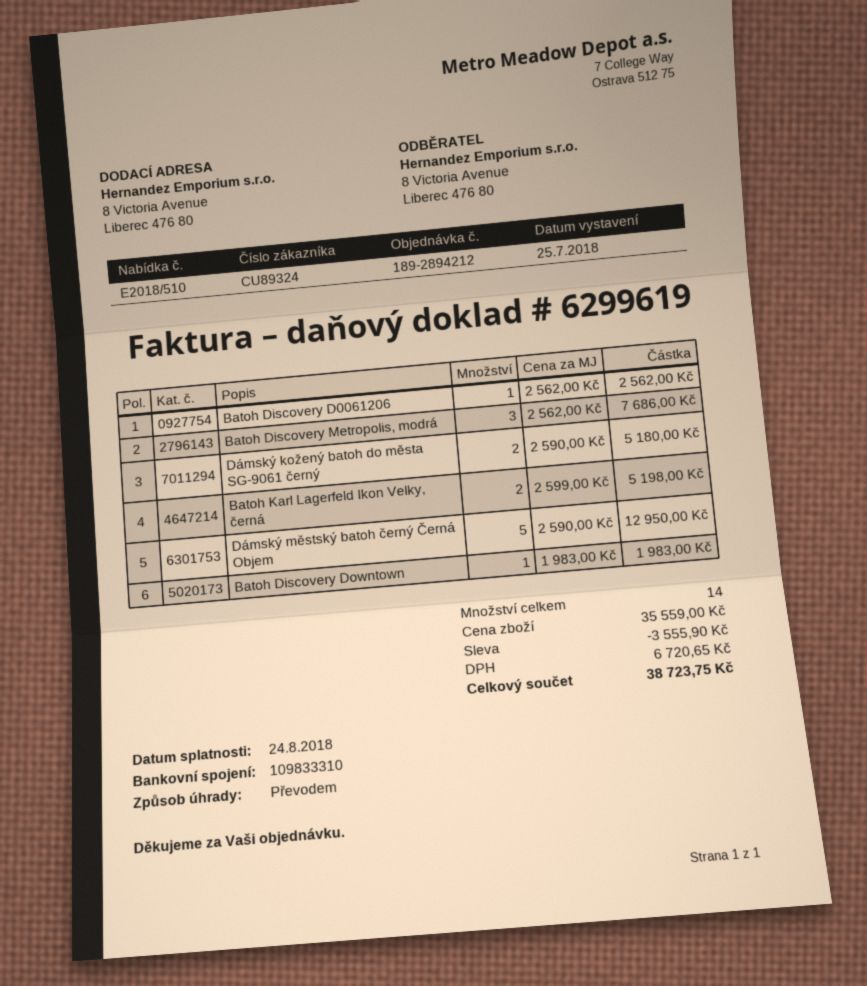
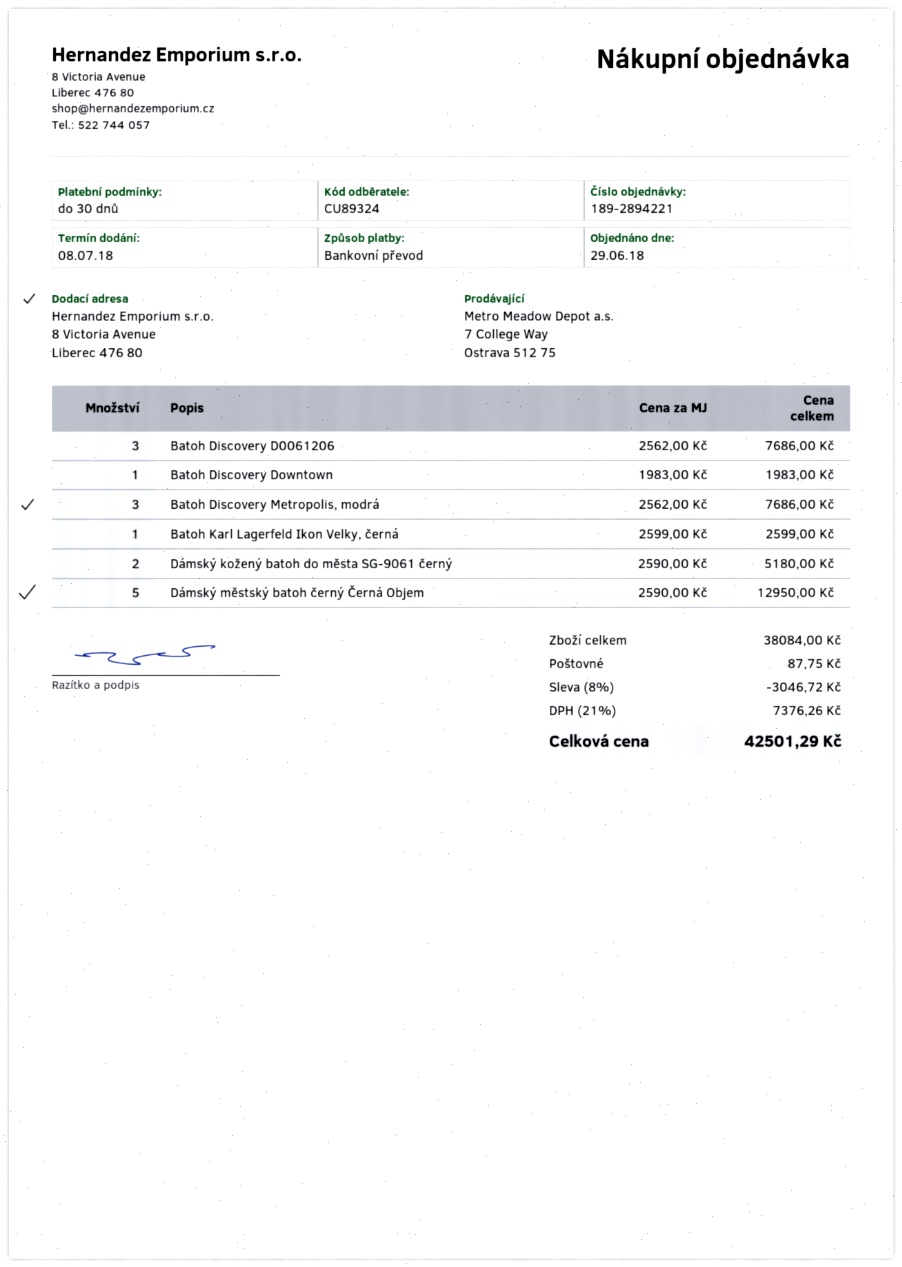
order number: 189-2894212 -> 189-2894221
Batoh Discovery D0061206: 1 x 2562.00 = 2562.00 -> 3 x 2562.00 = 7686.00
Batoh Karl Lagerfeld Ikon Velky, černá: 2 x 2599.00 = 5198.00 -> 1 x 2599.00 = 2599.00
subtotal: 35559.00 -> 38084.00
discount: 3555.90 -> 3046.72
shipping: none -> 87.75
tax: 6720.65 -> 7376.26
total: 38723.75 -> 42501.29

